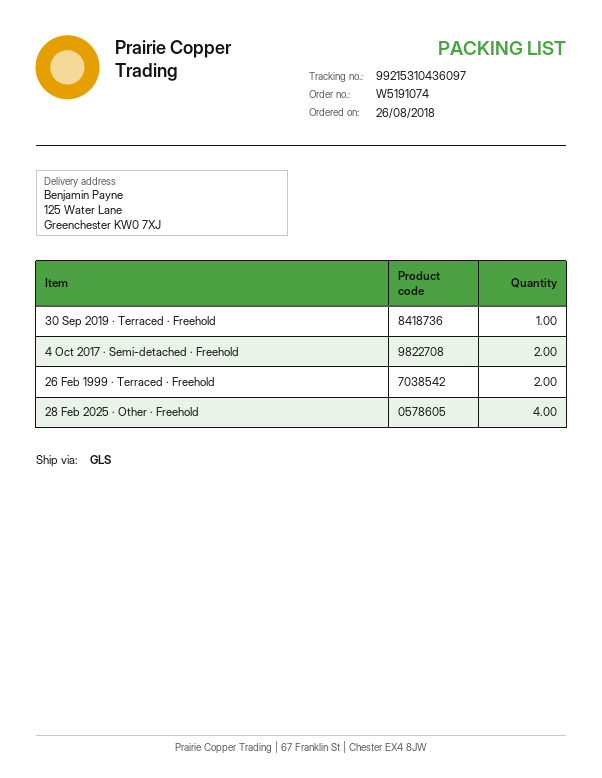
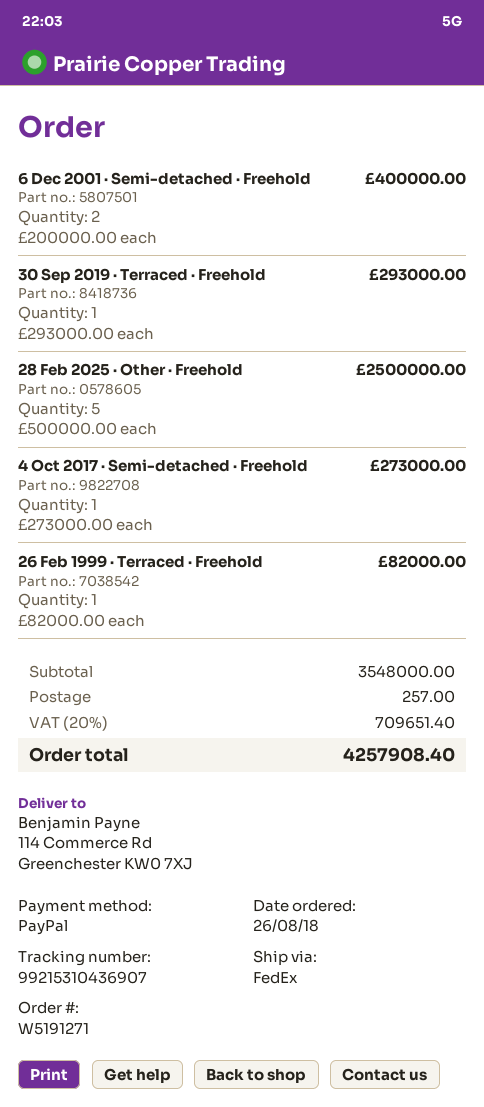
order number: W5191074 -> W5191271
shipping method: GLS -> FedEx
tracking number: 99215310436097 -> 99215310436907
ship to: 125 Water Lane, Greenchester KW0 7XJ -> 114 Commerce Rd, Greenchester KW0 7XJ
4 Oct 2017 · Semi-detached · Freehold: 2 -> 1
26 Feb 1999 · Terraced · Freehold: 2 -> 1
28 Feb 2025 · Other · Freehold: 4 -> 5
6 Dec 2001 · Semi-detached · Freehold: none -> 2

